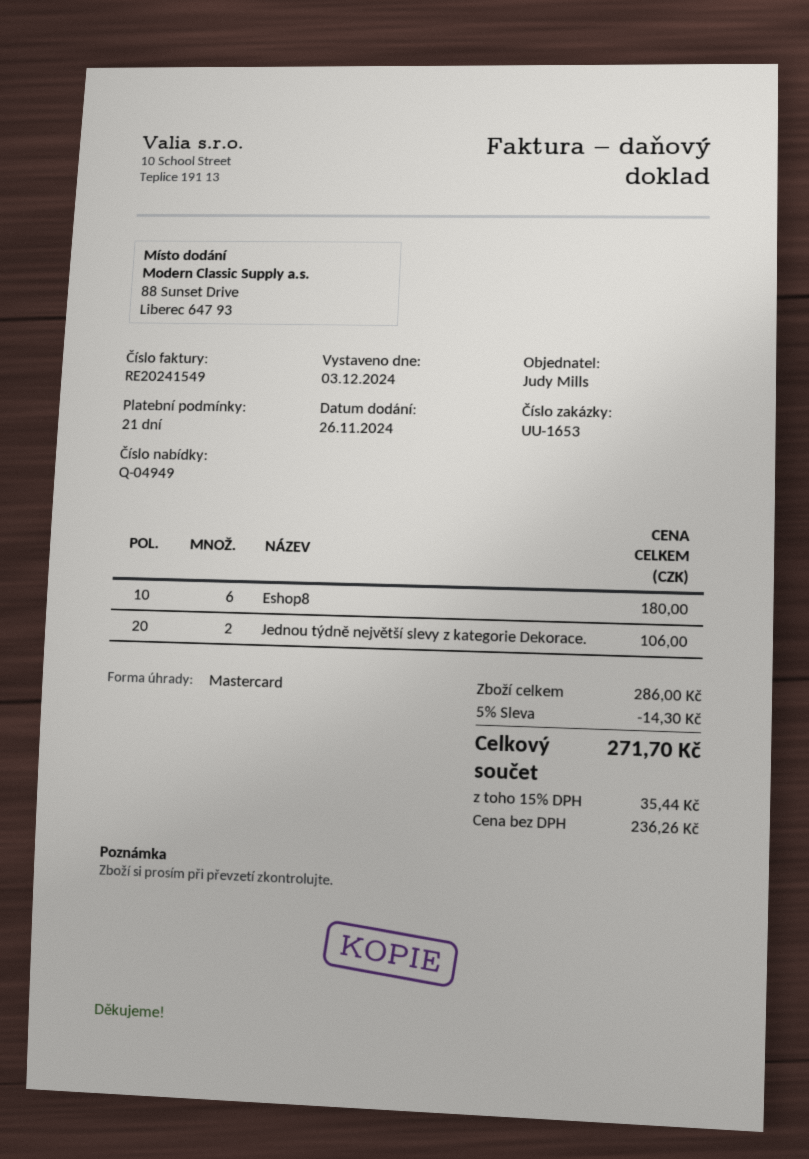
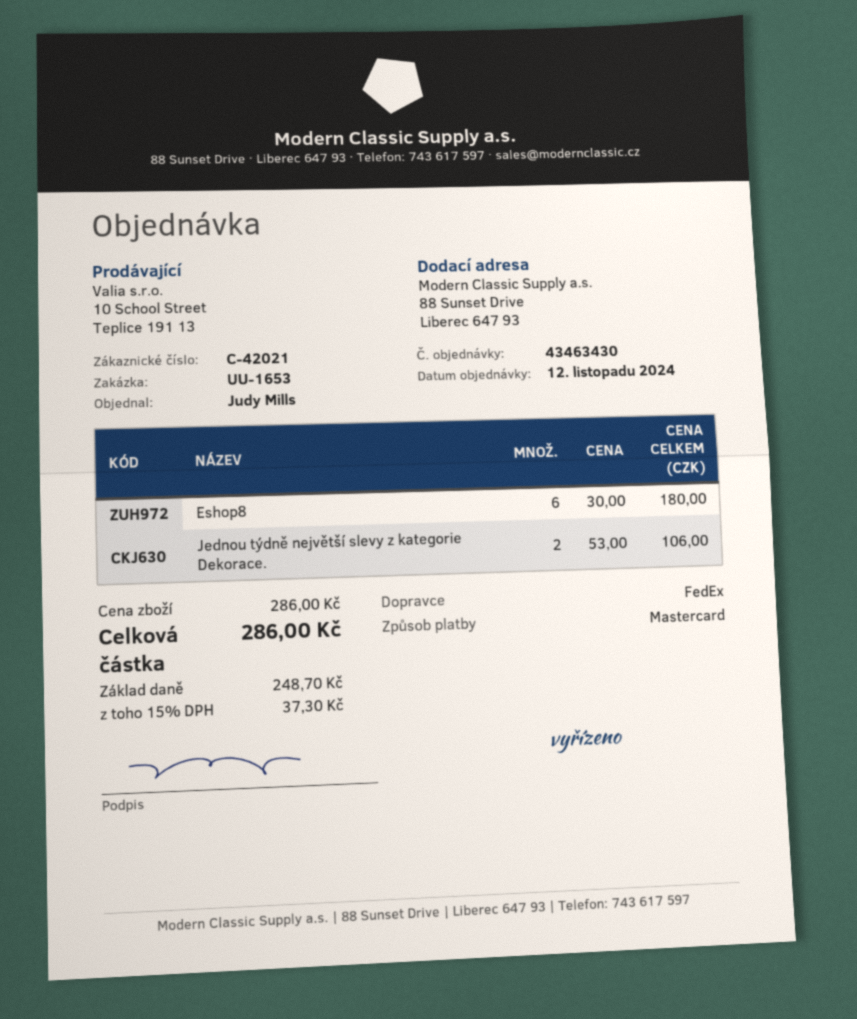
discount: 5% = 14.30 -> none
net: 236.26 -> 248.70
tax: 15% = 35.44 -> 15% = 37.30
total: 271.70 -> 286.00

